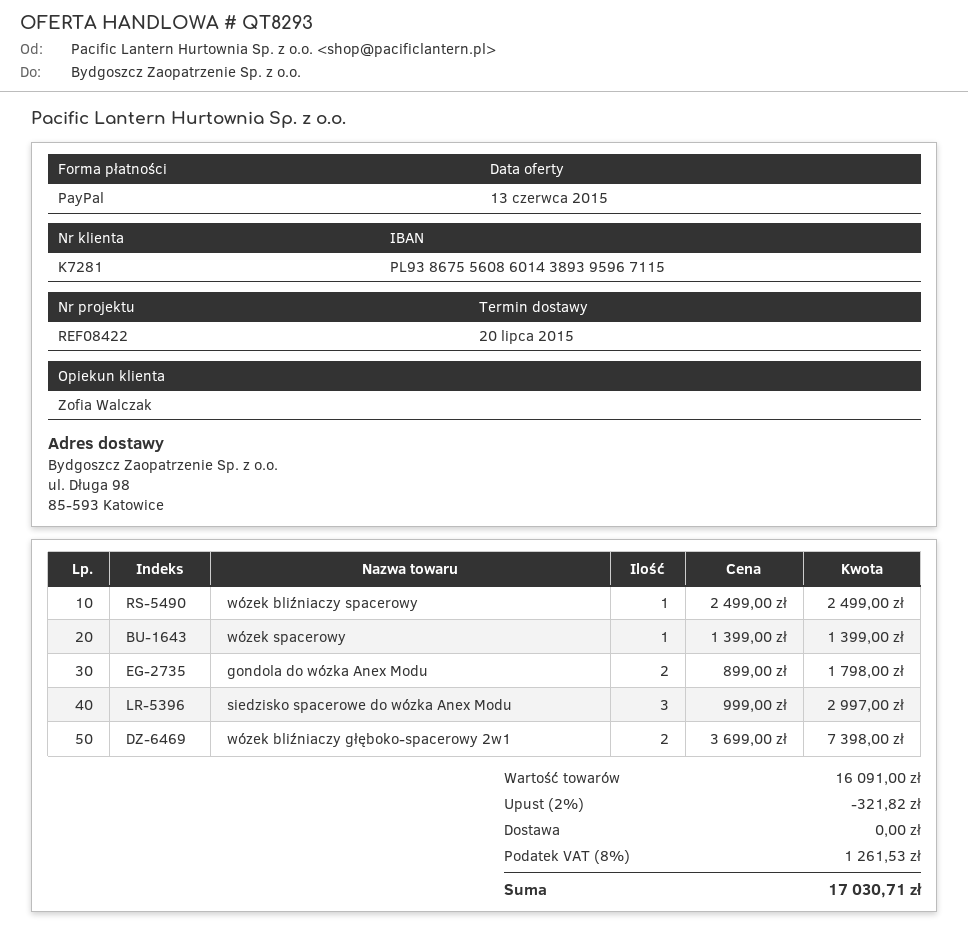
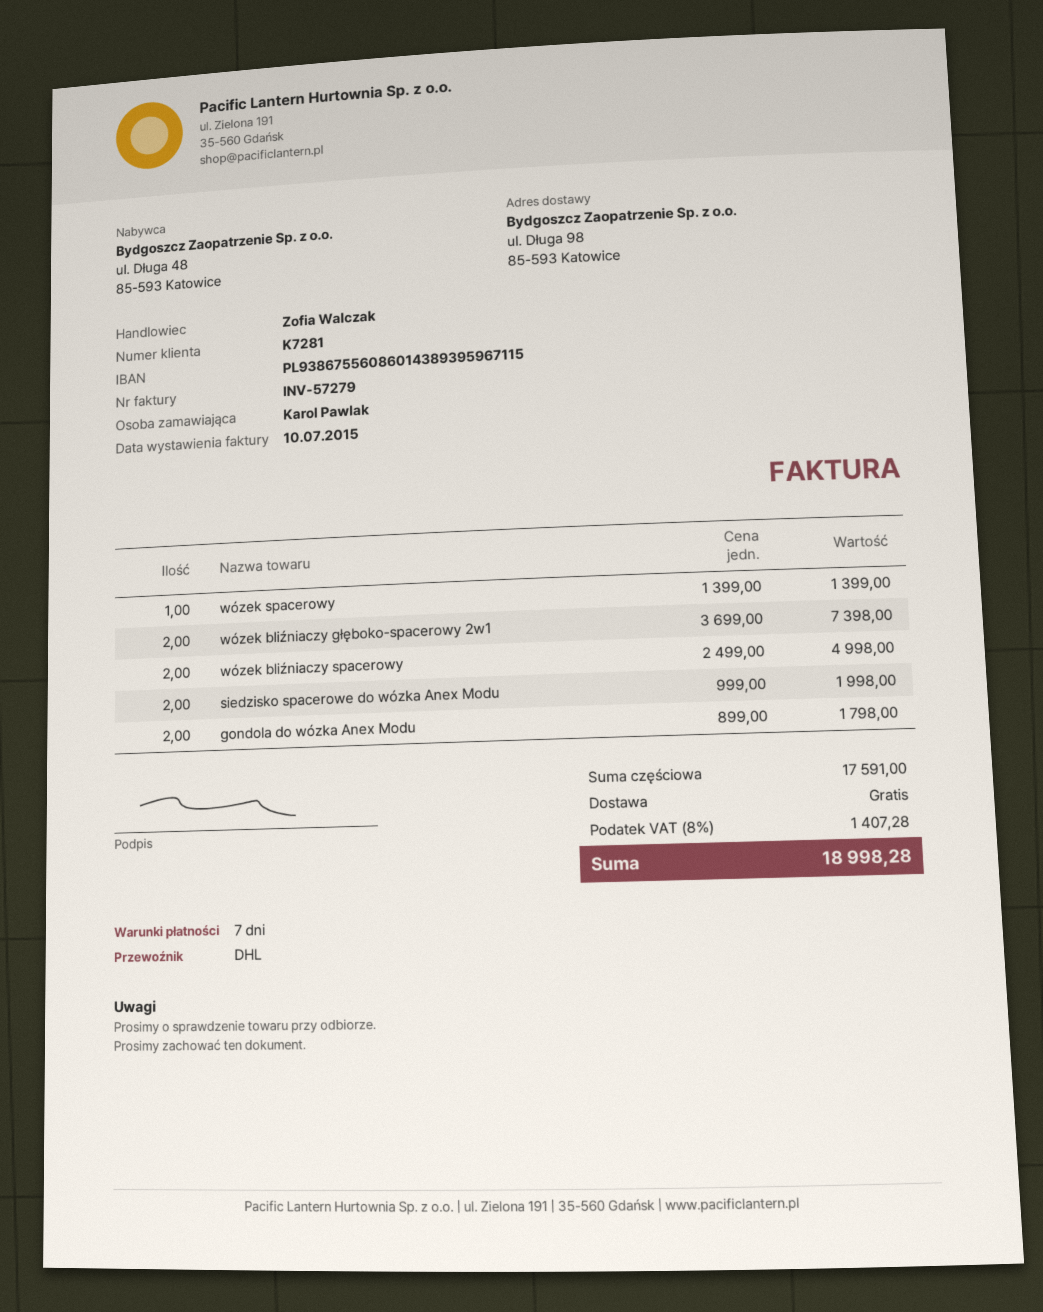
wózek bliźniaczy spacerowy: 1 x 2499.00 = 2499.00 -> 2 x 2499.00 = 4998.00
siedzisko spacerowe do wózka Anex Modu: 3 x 999.00 = 2997.00 -> 2 x 999.00 = 1998.00
subtotal: 16091.00 -> 17591.00
discount: 2% = 321.82 -> none
tax: 8% = 1261.53 -> 8% = 1407.28
total: 17030.71 -> 18998.28

